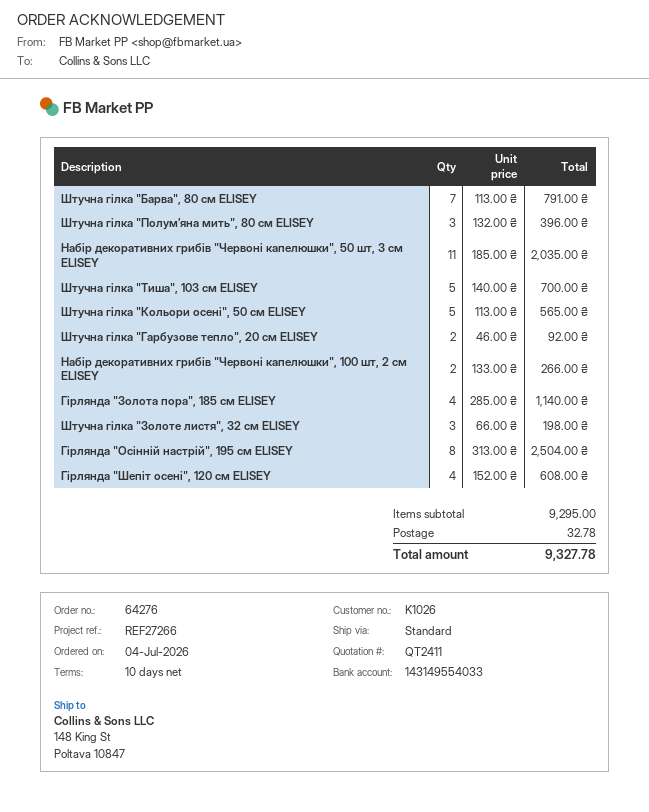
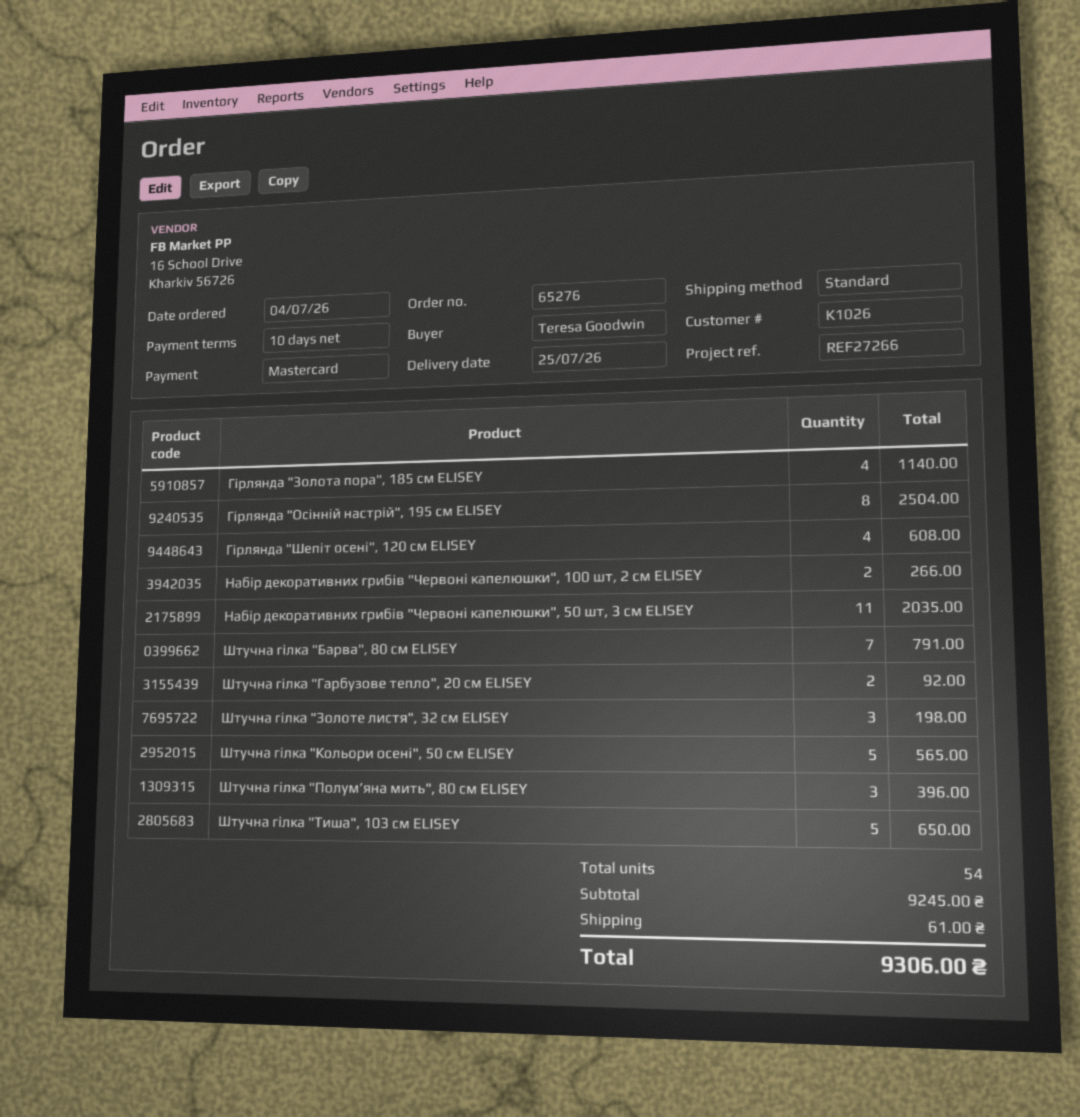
order number: 64276 -> 65276
Штучна гілка "Тиша", 103 см ELISEY: 5 for 700.00 -> 5 for 650.00
subtotal: 9295.00 -> 9245.00
shipping: 32.78 -> 61.00
total: 9327.78 -> 9306.00

